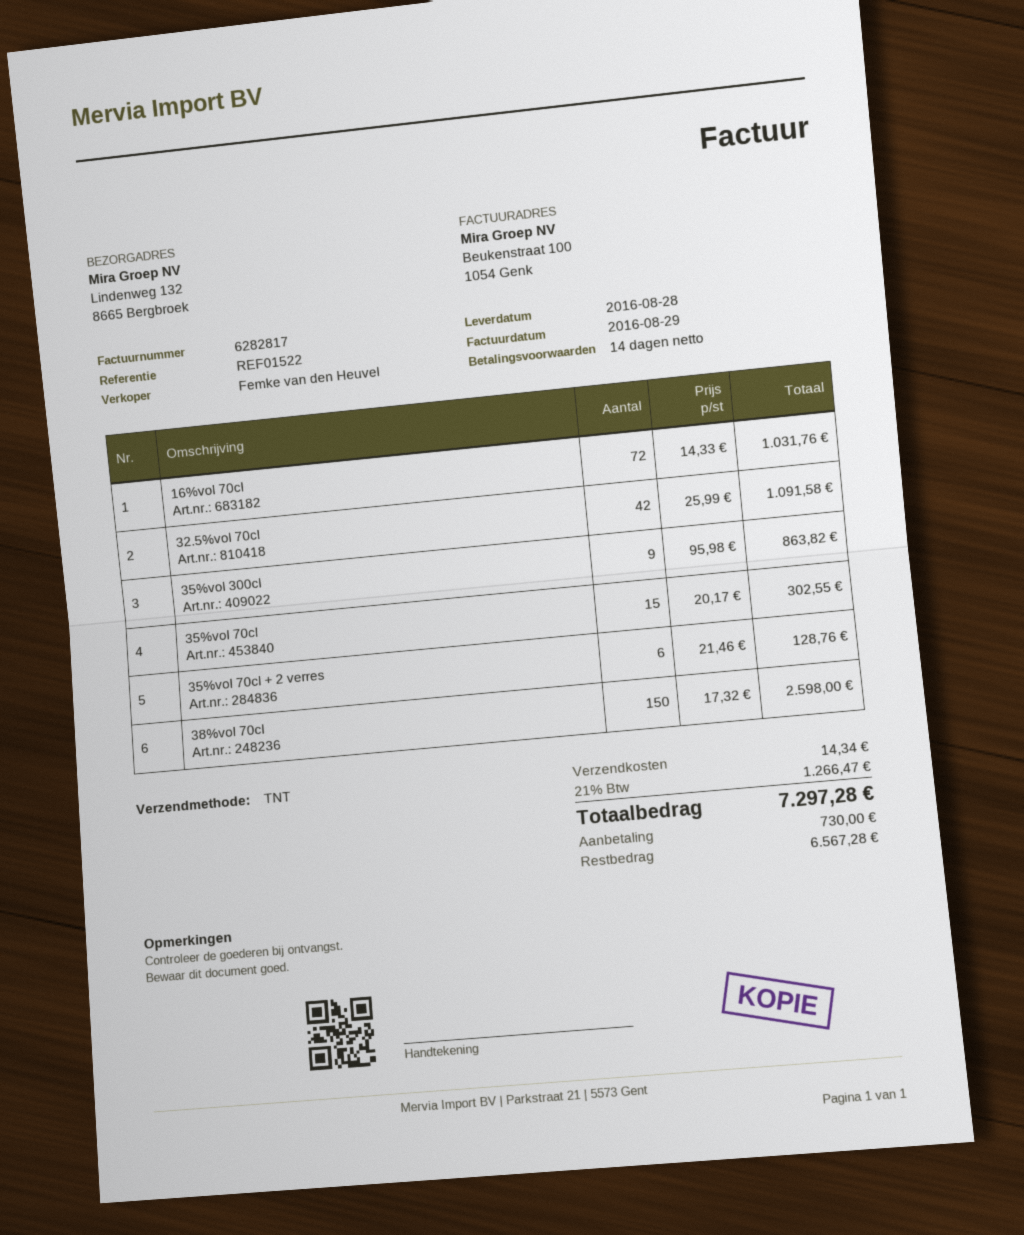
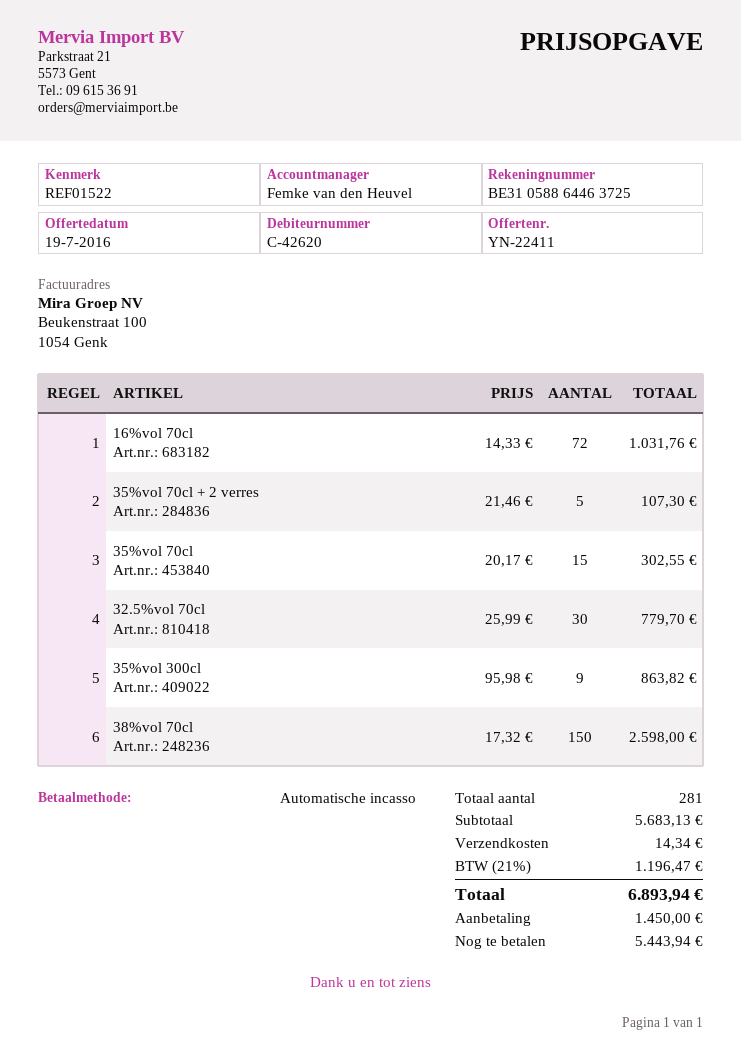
32.5%vol 70cl: 42 x 25.99 = 1091.58 -> 30 x 25.99 = 779.70
35%vol 70cl + 2 verres: 6 x 21.46 = 128.76 -> 5 x 21.46 = 107.30
tax: 21% = 1266.47 -> 21% = 1196.47
total: 7297.28 -> 6893.94
deposit: 730.00 -> 1450.00
balance: 6567.28 -> 5443.94

